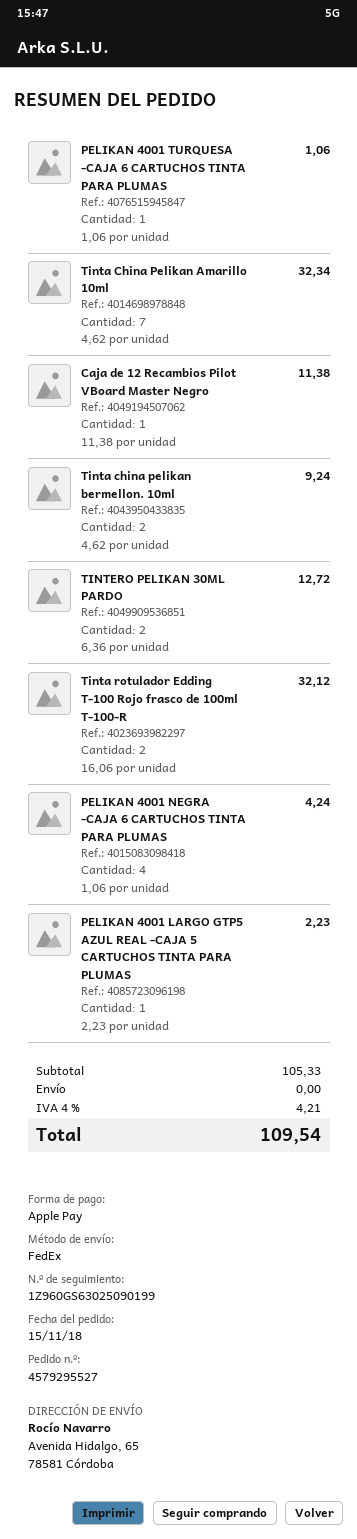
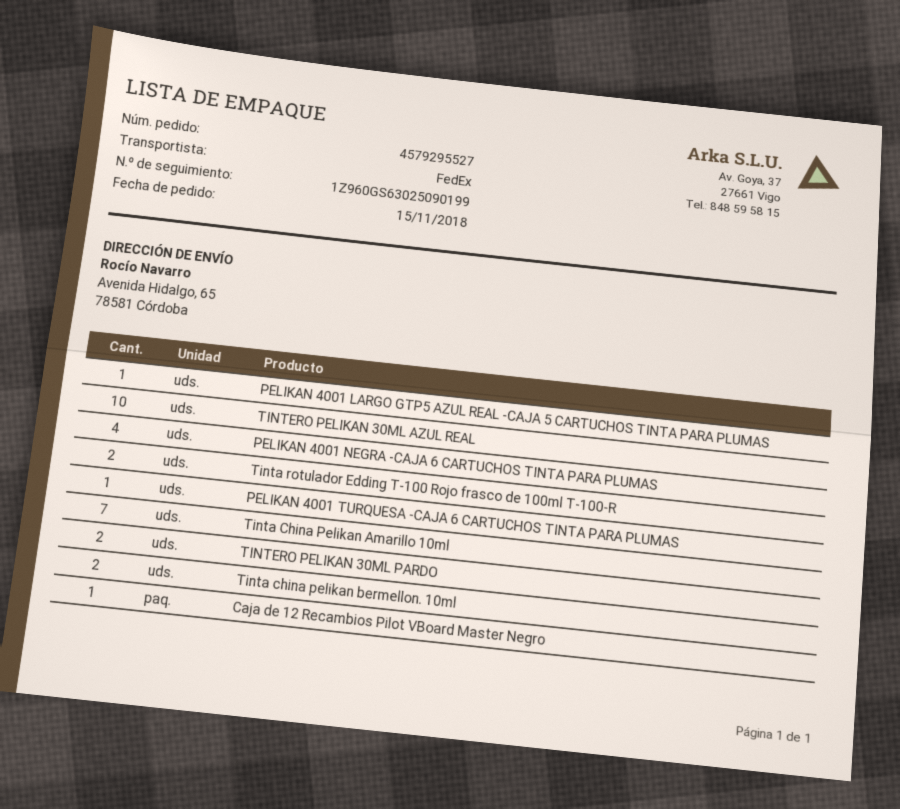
TINTERO PELIKAN 30ML AZUL REAL: none -> 10

